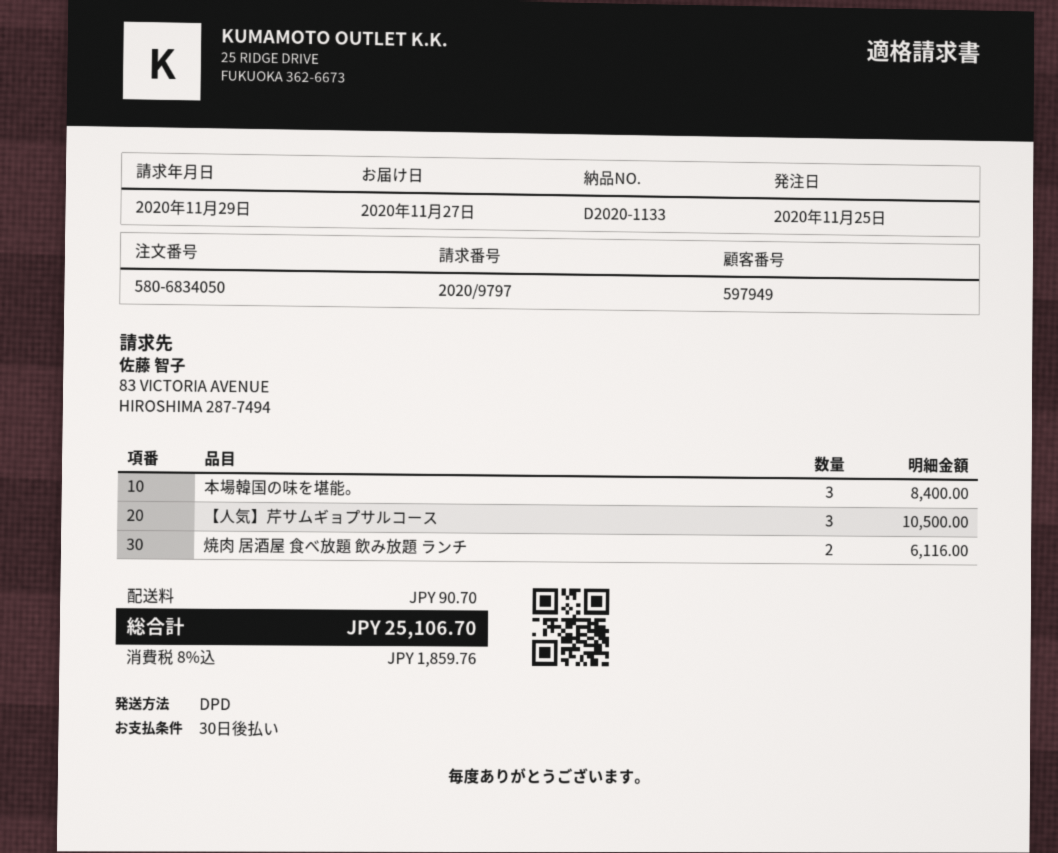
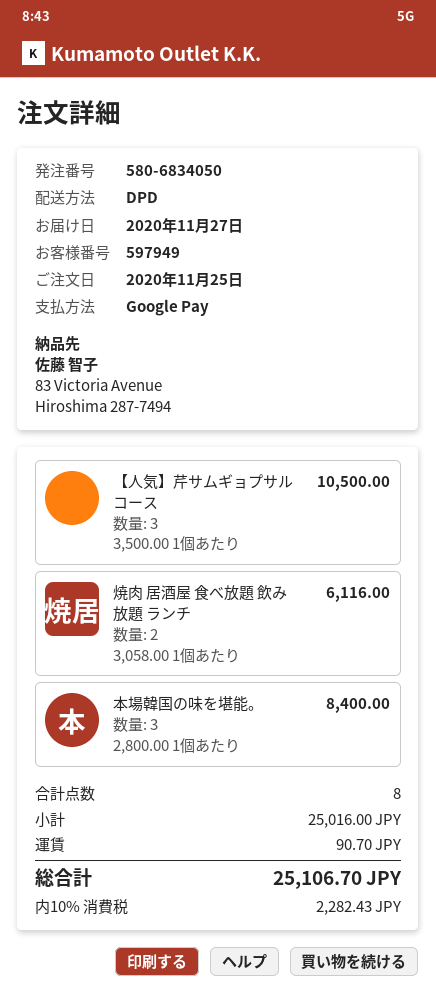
tax: 8% = 1859.76 -> 10% = 2282.43

